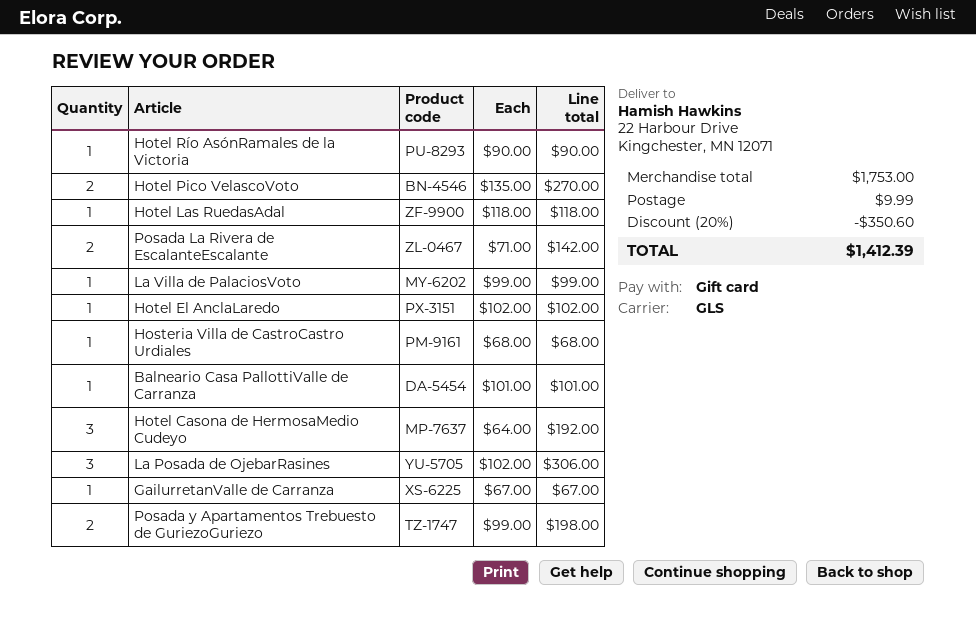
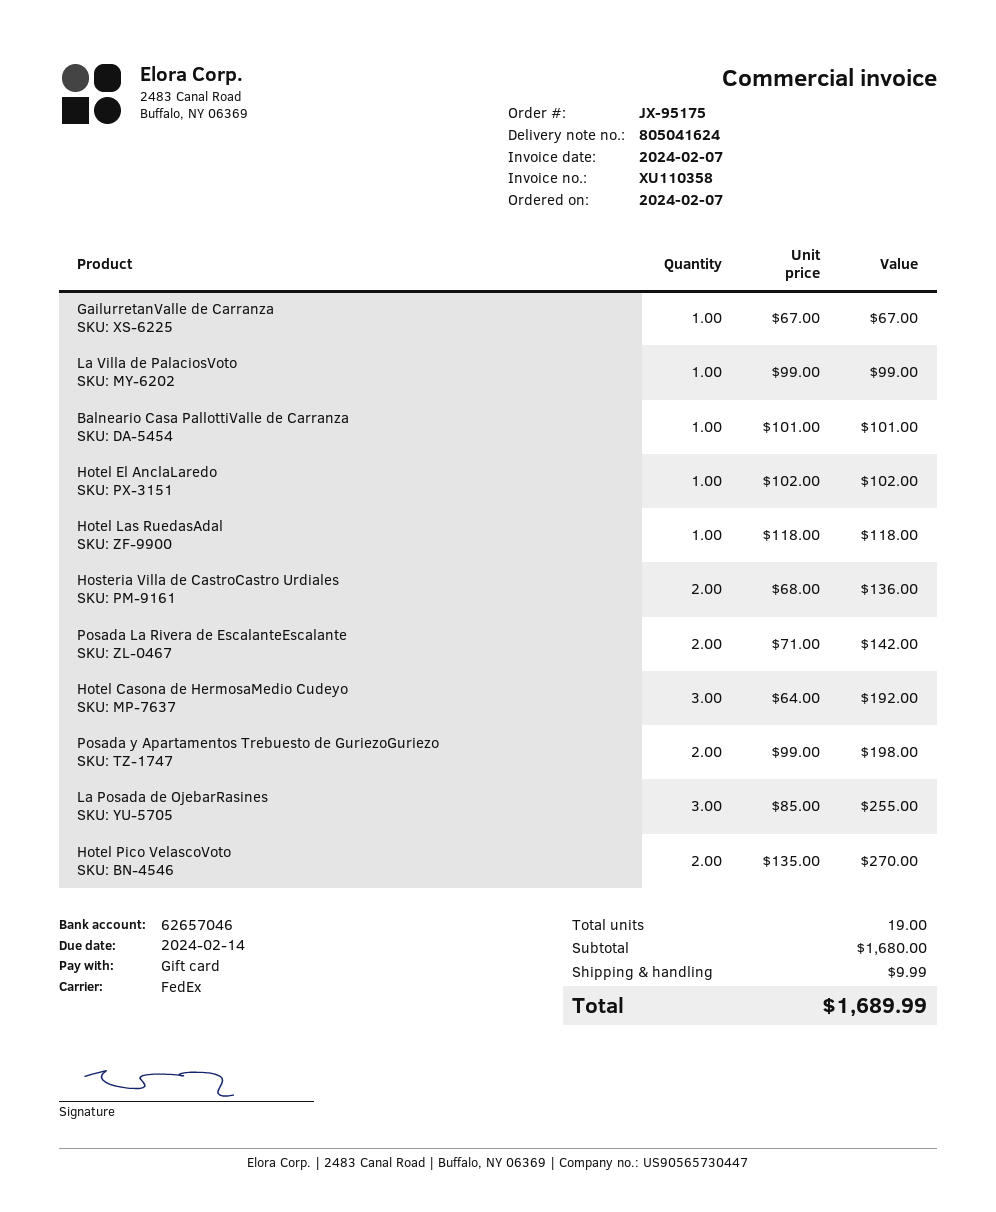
shipping method: GLS -> FedEx
Hotel Río AsónRamales de la Victoria: 1 x 90.00 = 90.00 -> none
Hosteria Villa de CastroCastro Urdiales: 1 x 68.00 = 68.00 -> 2 x 68.00 = 136.00
La Posada de OjebarRasines: 3 x 102.00 = 306.00 -> 3 x 85.00 = 255.00
subtotal: 1753.00 -> 1680.00
discount: 20% = 350.60 -> none
total: 1412.39 -> 1689.99

